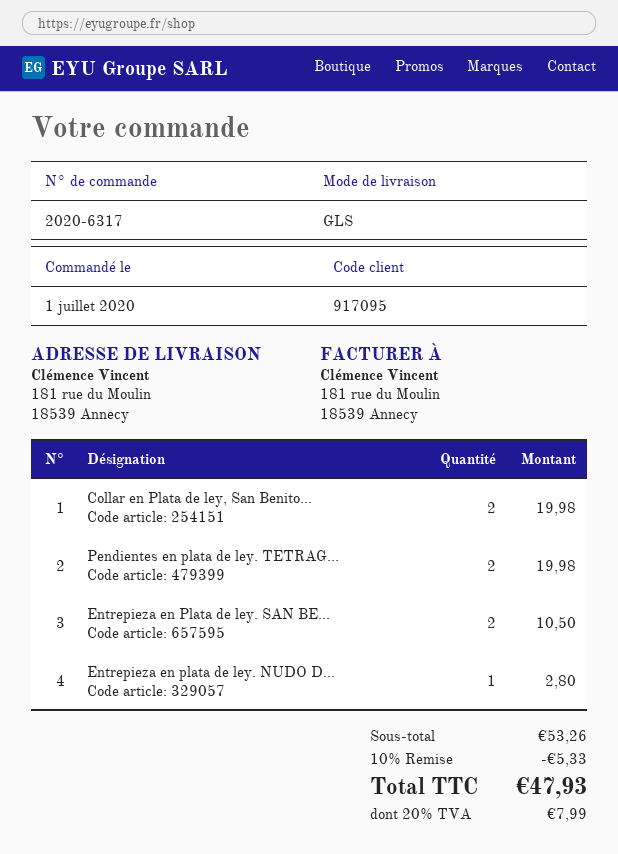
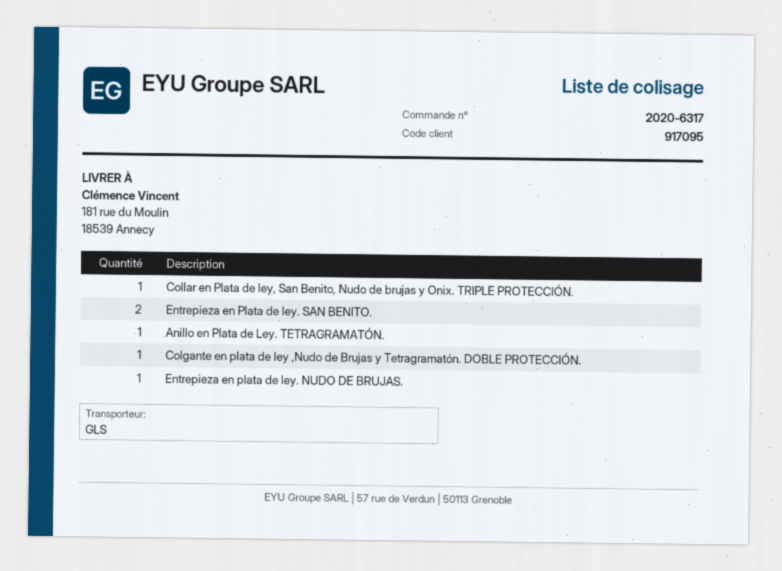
Collar en Plata de ley, San Benito...: 2 -> 1
Pendientes en plata de ley. TETRAG...: 2 -> none
Anillo en Plata de Ley. TETRAGRAMATÓN.: none -> 1
Colgante en plata de ley ,Nudo de Brujas y Tetragramatón. DOBLE PROTECCIÓN.: none -> 1

